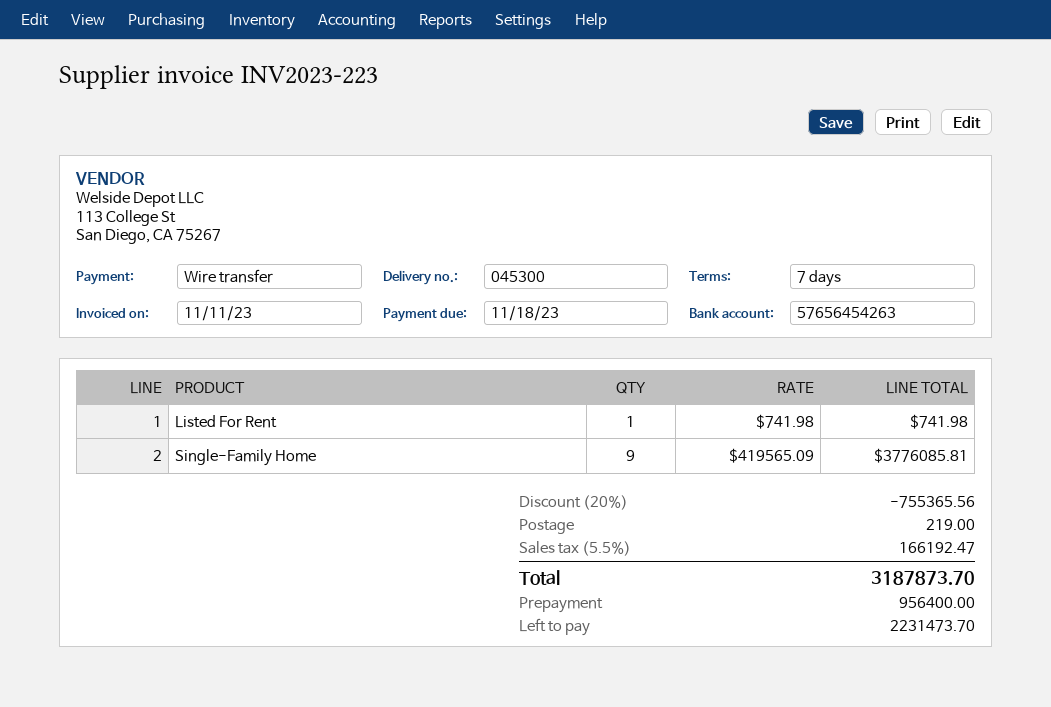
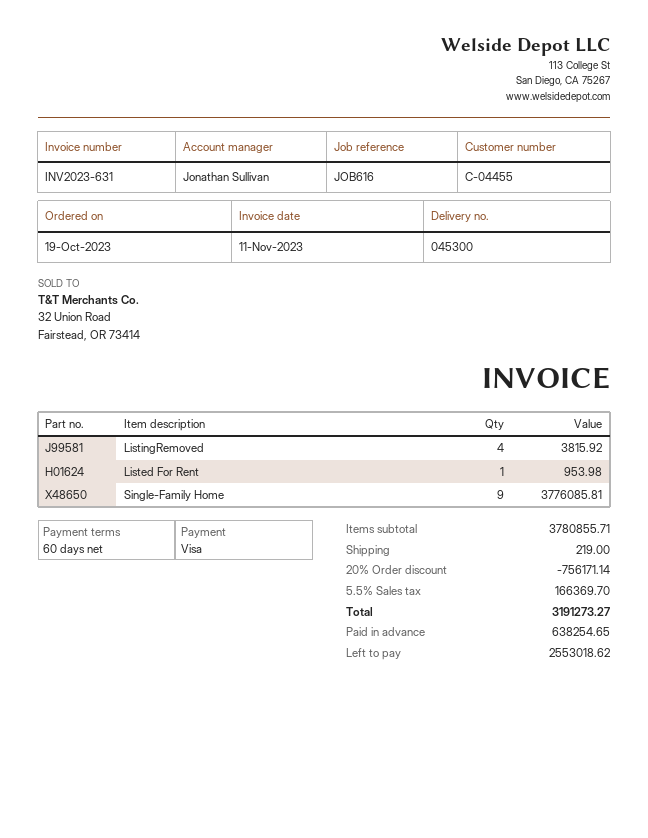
invoice number: INV2023-223 -> INV2023-631
payment terms: 7 days -> 60 days
payment method: bank transfer -> Visa
Listed For Rent: 1 for 741.98 -> 1 for 953.98
ListingRemoved: none -> 4 for 3815.92
discount: 20% = 755365.56 -> 20% = 756171.14
tax: 5.5% = 166192.47 -> 5.5% = 166369.70
total: 3187873.70 -> 3191273.27
deposit: 956400.00 -> 638254.65
balance: 2231473.70 -> 2553018.62

